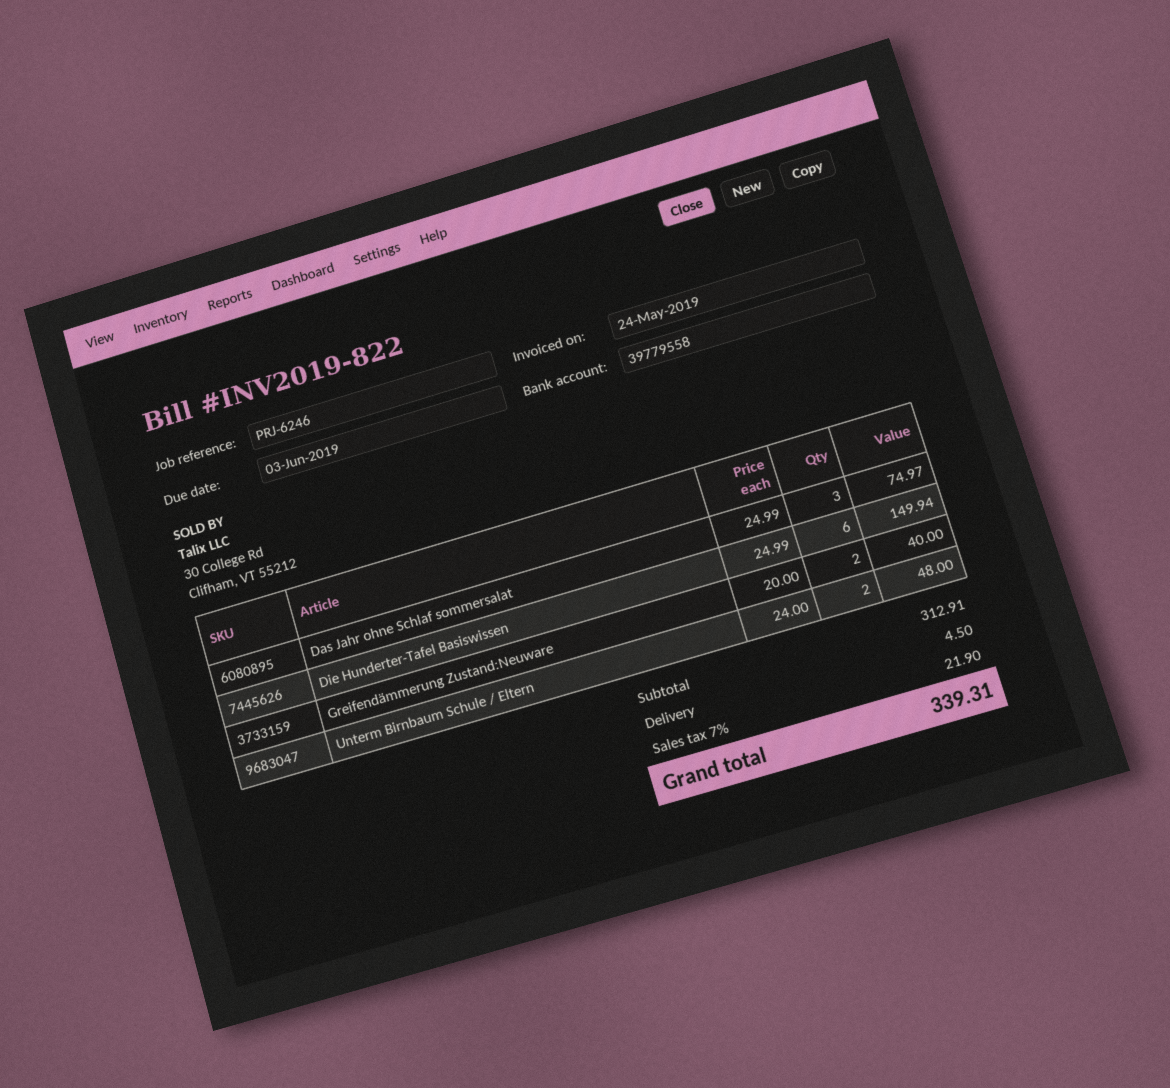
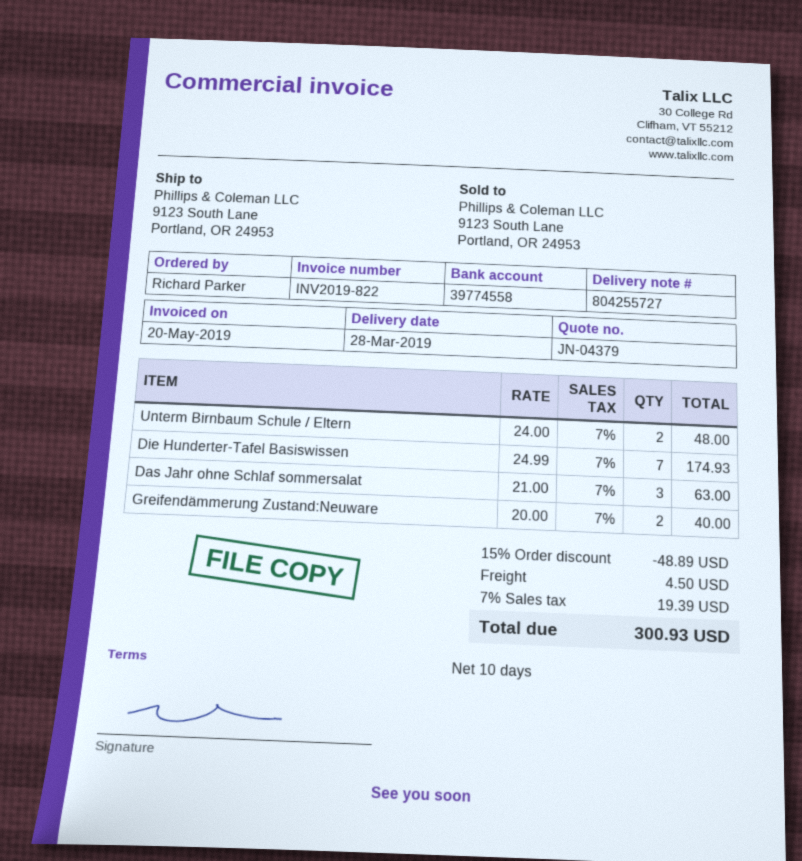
invoice date: 2019-05-24 -> 2019-05-20
bank account: 39779558 -> 39774558
Das Jahr ohne Schlaf sommersalat: 3 x 24.99 = 74.97 -> 3 x 21.00 = 63.00
Die Hunderter-Tafel Basiswissen: 6 x 24.99 = 149.94 -> 7 x 24.99 = 174.93
discount: none -> 15% = 48.89
tax: 7% = 21.90 -> 7% = 19.39
total: 339.31 -> 300.93

